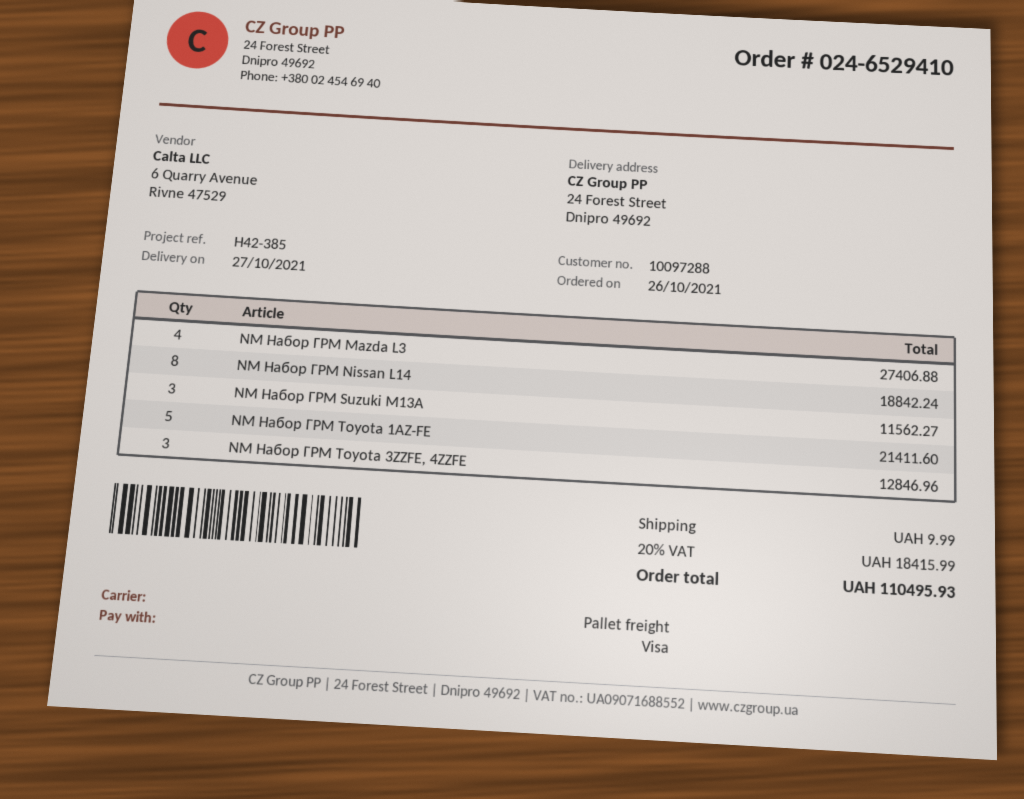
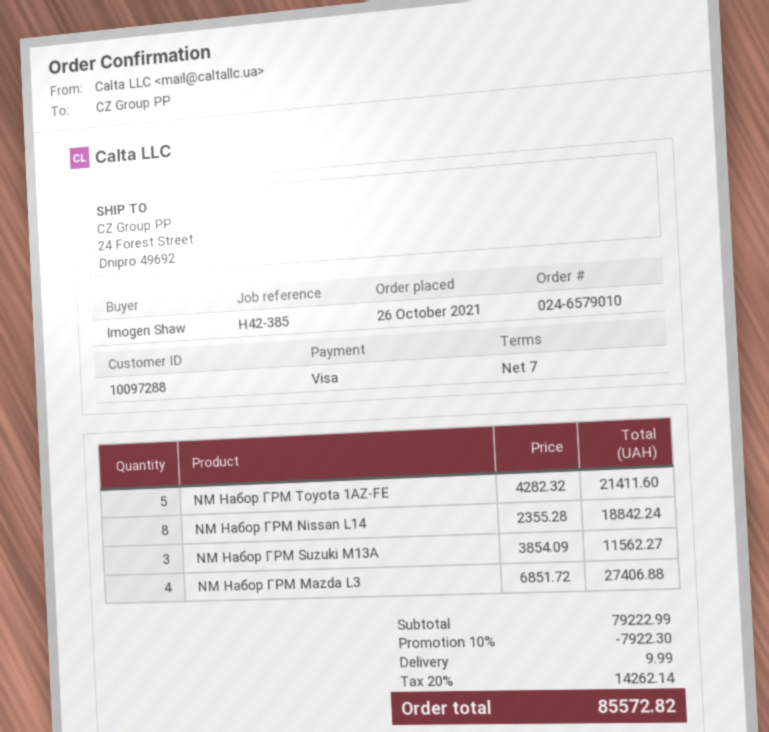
order number: 024-6529410 -> 024-6579010
NM Набор ГРМ Toyota 3ZZFE, 4ZZFE: 3 for 12846.96 -> none
discount: none -> 10% = 7922.30
tax: 20% = 18415.99 -> 20% = 14262.14
total: 110495.93 -> 85572.82

